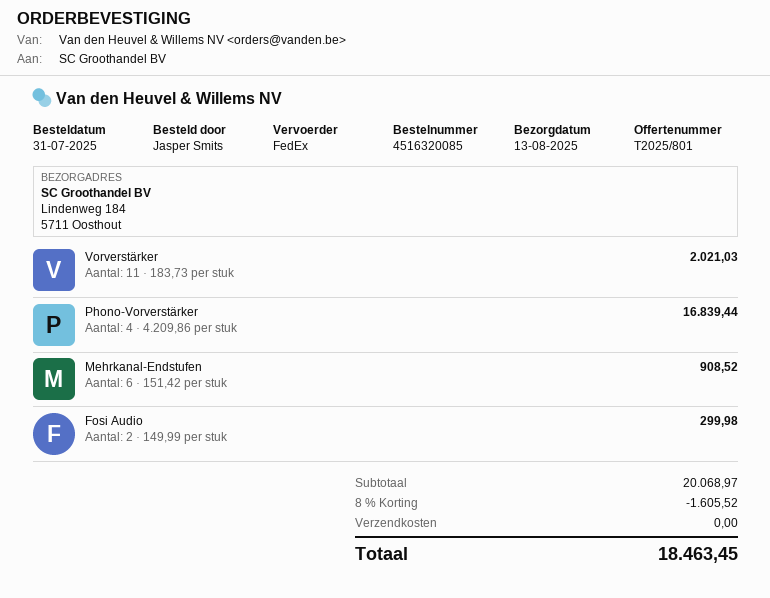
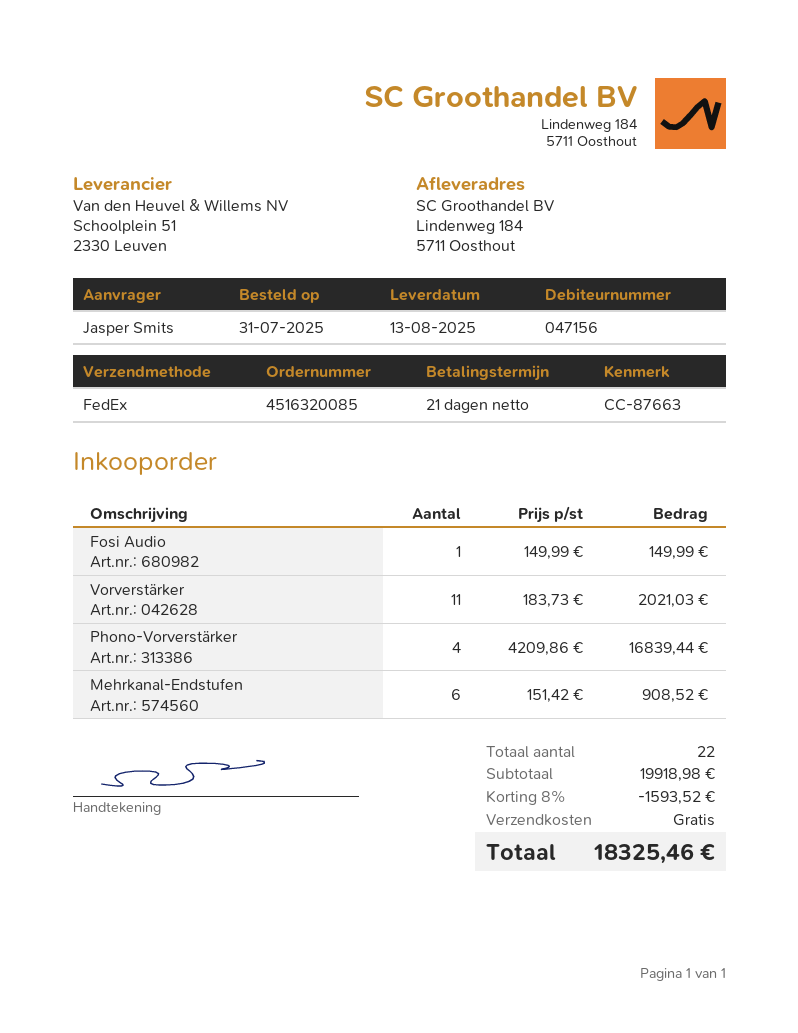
Fosi Audio: 2 x 149.99 = 299.98 -> 1 x 149.99 = 149.99
subtotal: 20068.97 -> 19918.98
discount: 8% = 1605.52 -> 8% = 1593.52
total: 18463.45 -> 18325.46

